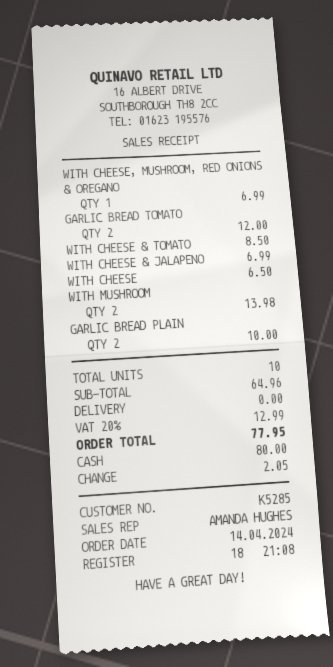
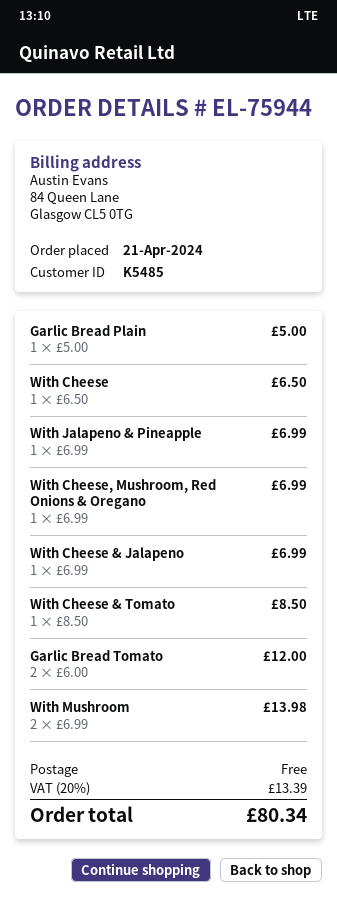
order date: 2024-04-14 -> 2024-04-21
customer number: K5285 -> K5485
GARLIC BREAD PLAIN: 2 for 10.00 -> 1 for 5.00
With Jalapeno & Pineapple: none -> 1 for 6.99
tax: 20% = 12.99 -> 20% = 13.39
total: 77.95 -> 80.34

